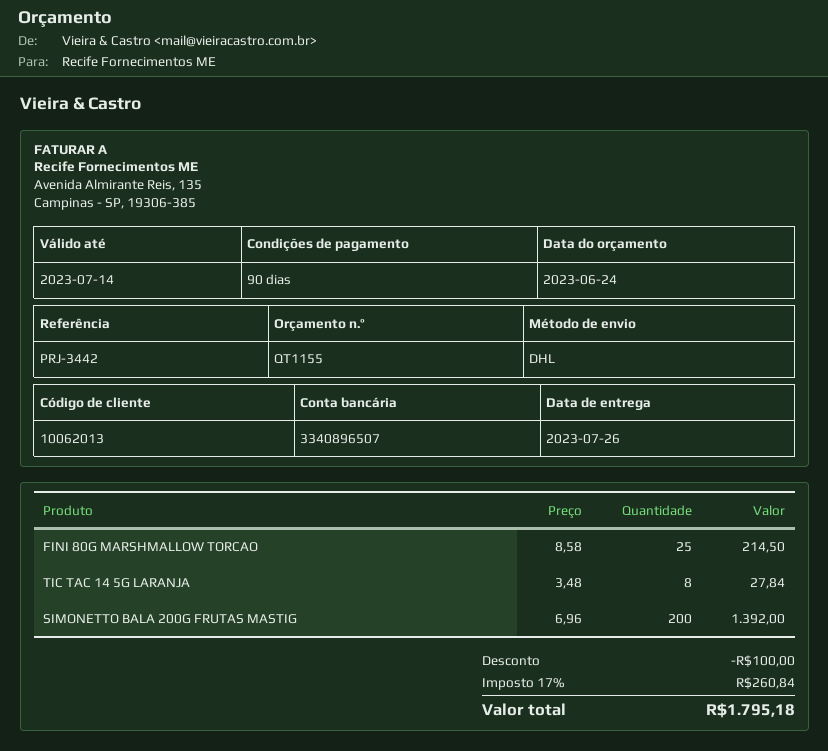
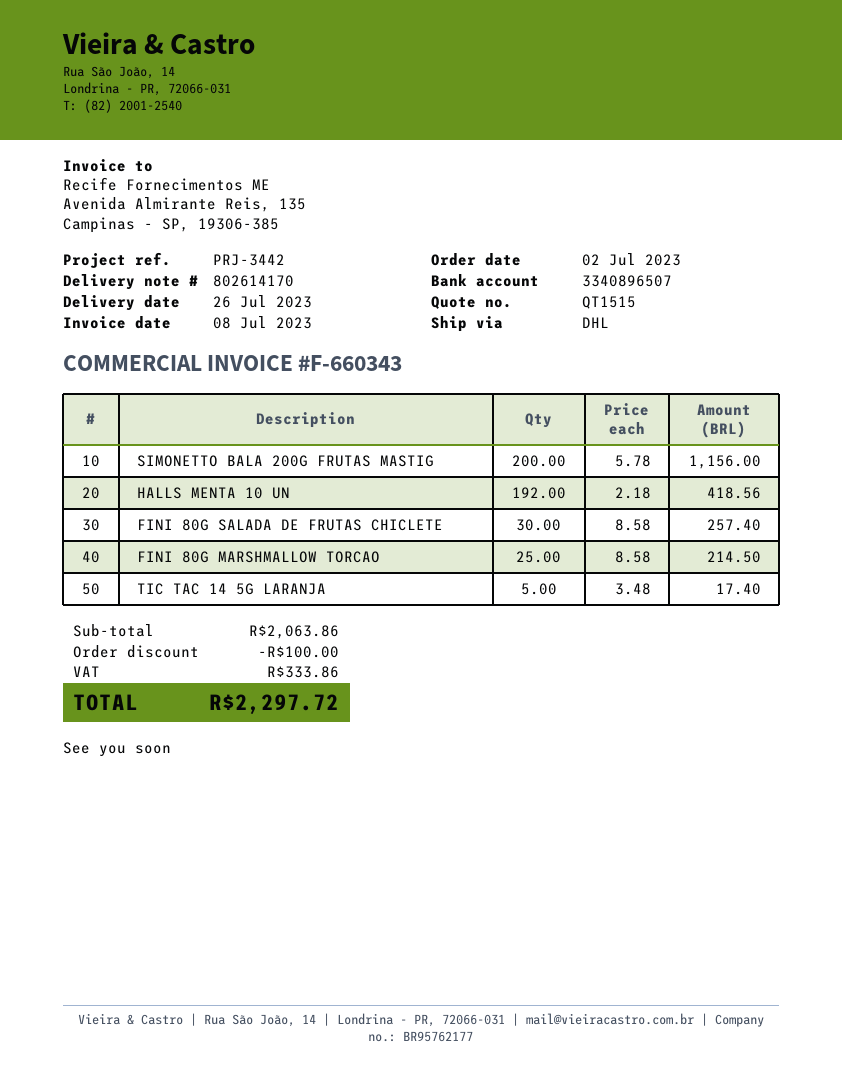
quote number: QT1155 -> QT1515
TIC TAC 14 5G LARANJA: 8 x 3.48 = 27.84 -> 5 x 3.48 = 17.40
SIMONETTO BALA 200G FRUTAS MASTIG: 200 x 6.96 = 1392.00 -> 200 x 5.78 = 1156.00
HALLS MENTA 10 UN: none -> 192 x 2.18 = 418.56
FINI 80G SALADA DE FRUTAS CHICLETE: none -> 30 x 8.58 = 257.40
tax: 260.84 -> 333.86
total: 1795.18 -> 2297.72

